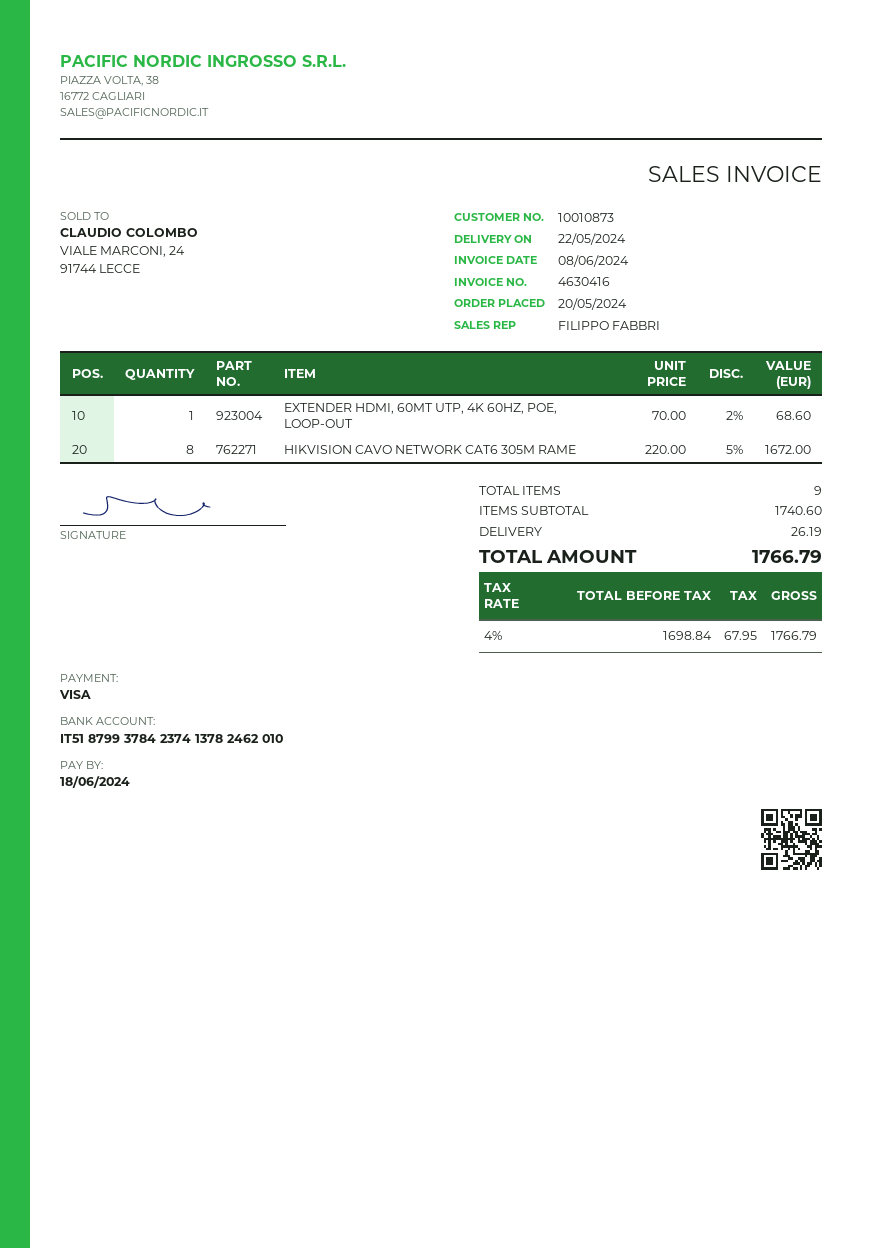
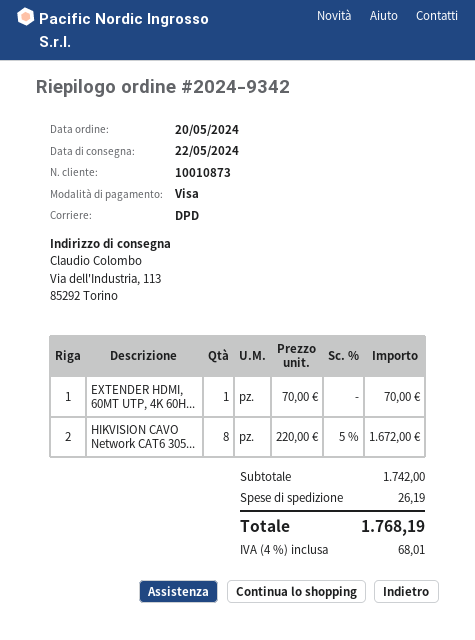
EXTENDER HDMI, 60MT UTP, 4K 60HZ, POE, LOOP-OUT: 1 x 70.00 - 2% = 68.60 -> 1 x 70.00 = 70.00
subtotal: 1740.60 -> 1742.00
tax: 4% = 67.95 -> 4% = 68.01
total: 1766.79 -> 1768.19

